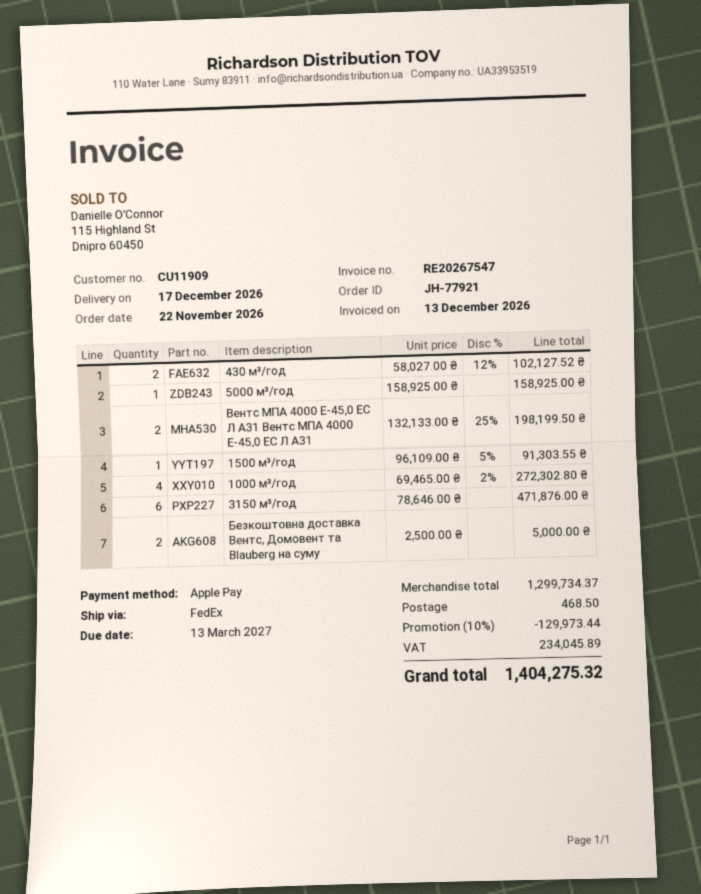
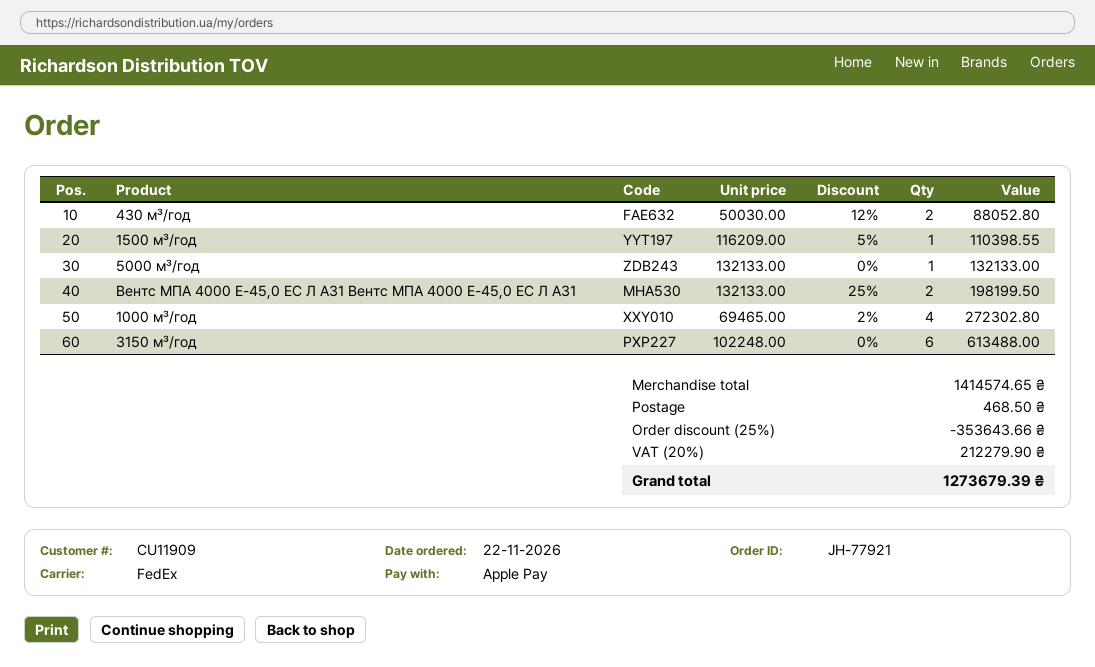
430 м³/год: 2 x 58027.00 - 12% = 102127.52 -> 2 x 50030.00 - 12% = 88052.80
5000 м³/год: 1 x 158925.00 = 158925.00 -> 1 x 132133.00 = 132133.00
1500 м³/год: 1 x 96109.00 - 5% = 91303.55 -> 1 x 116209.00 - 5% = 110398.55
3150 м³/год: 6 x 78646.00 = 471876.00 -> 6 x 102248.00 = 613488.00
Безкоштовна доставка Вентс, Домовент та Blauberg на суму: 2 x 2500.00 = 5000.00 -> none
subtotal: 1299734.37 -> 1414574.65
discount: 10% = 129973.44 -> 25% = 353643.66
tax: 234045.89 -> 212279.90
total: 1404275.32 -> 1273679.39

